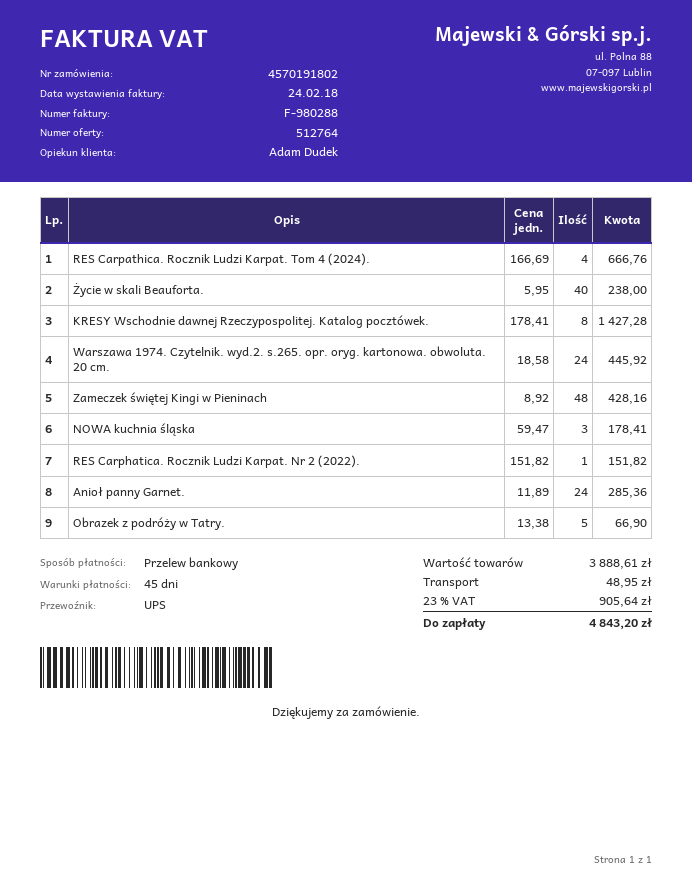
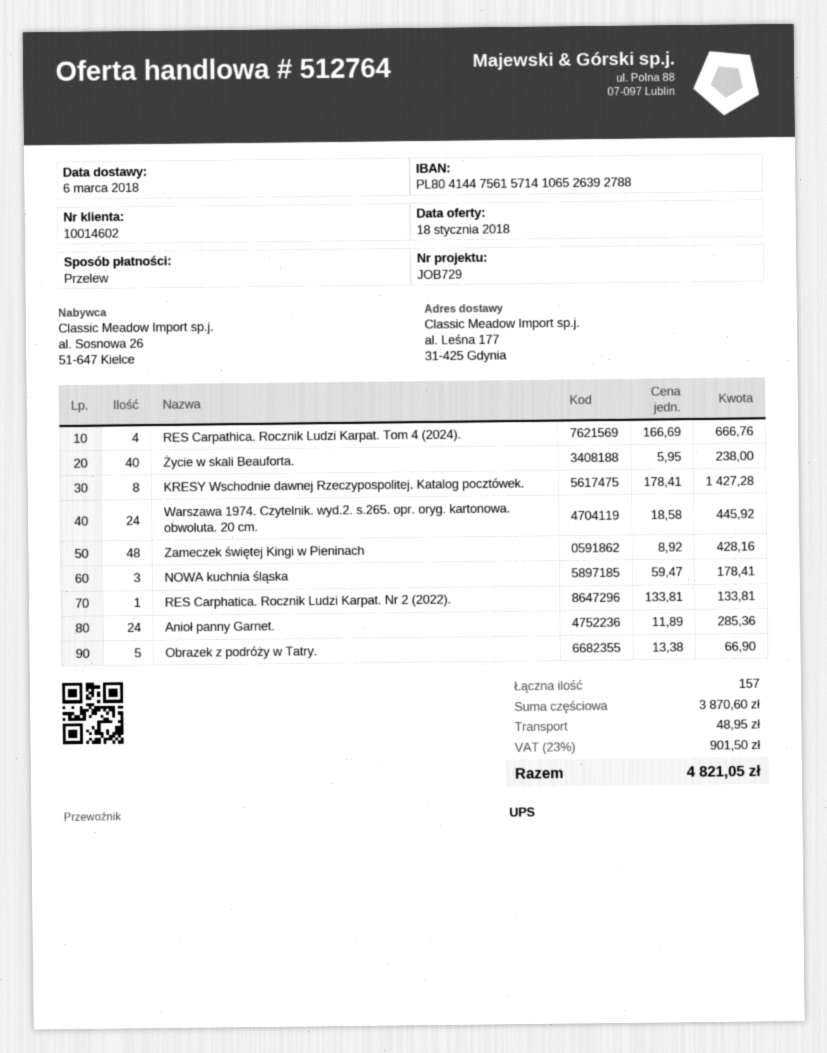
RES Carphatica. Rocznik Ludzi Karpat. Nr 2 (2022).: 1 x 151.82 = 151.82 -> 1 x 133.81 = 133.81
subtotal: 3888.61 -> 3870.60
tax: 23% = 905.64 -> 23% = 901.50
total: 4843.20 -> 4821.05

